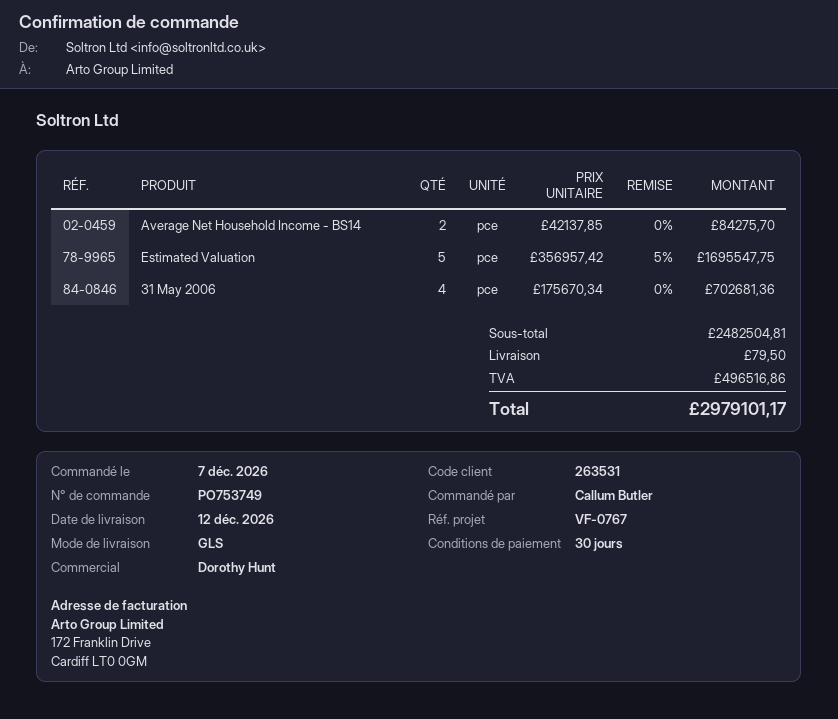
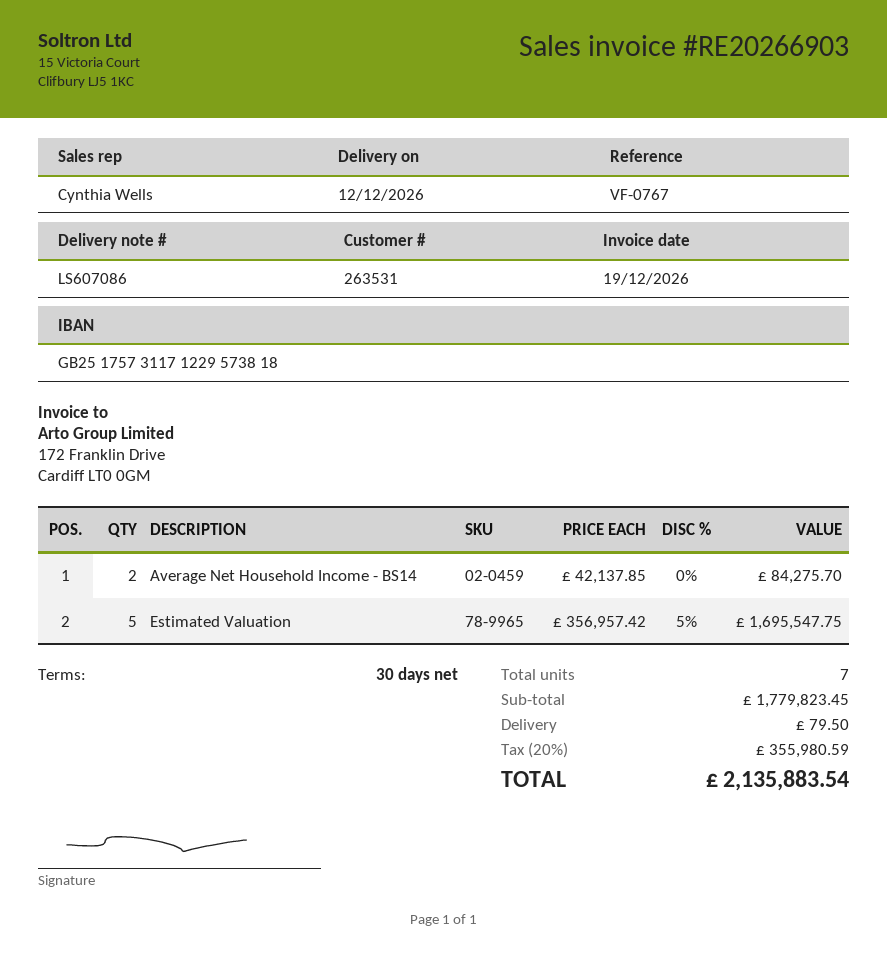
sales rep: Dorothy Hunt -> Cynthia Wells
31 May 2006: 4 x 175670.34 = 702681.36 -> none
subtotal: 2482504.81 -> 1779823.45
tax: 496516.86 -> 355980.59
total: 2979101.17 -> 2135883.54

